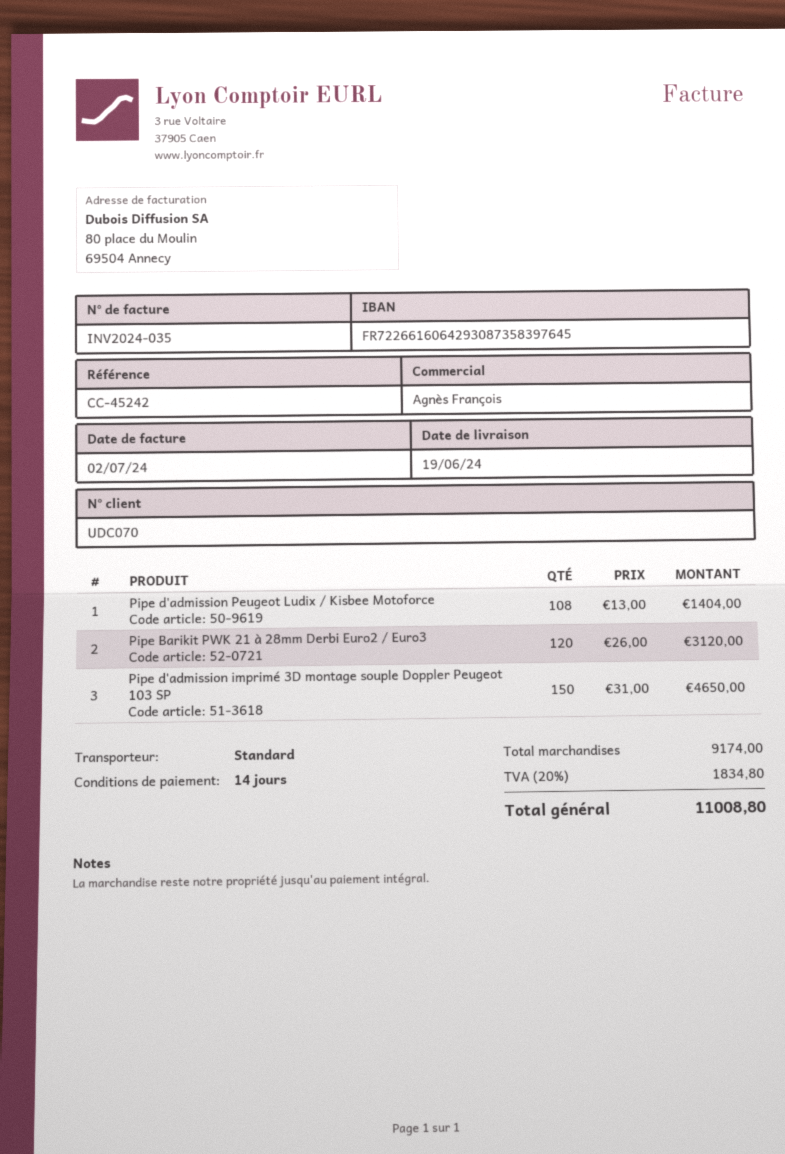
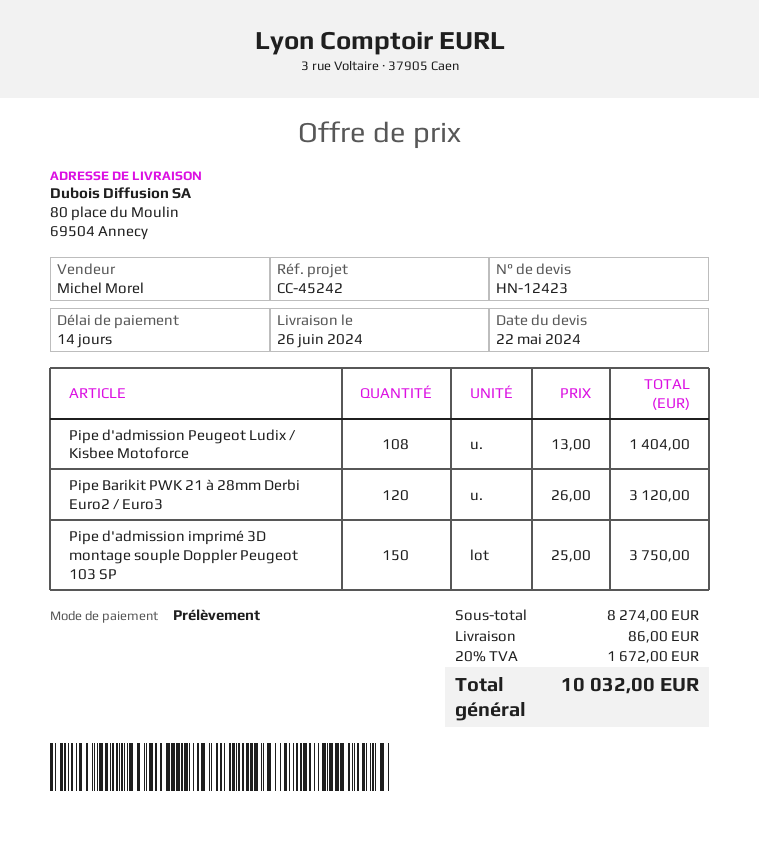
delivery date: 2024-06-19 -> 2024-06-26
sales rep: Agnès François -> Michel Morel
Pipe d'admission imprimé 3D montage souple Doppler Peugeot 103 SP: 150 x 31.00 = 4650.00 -> 150 x 25.00 = 3750.00
subtotal: 9174.00 -> 8274.00
shipping: none -> 86.00
tax: 20% = 1834.80 -> 20% = 1672.00
total: 11008.80 -> 10032.00

